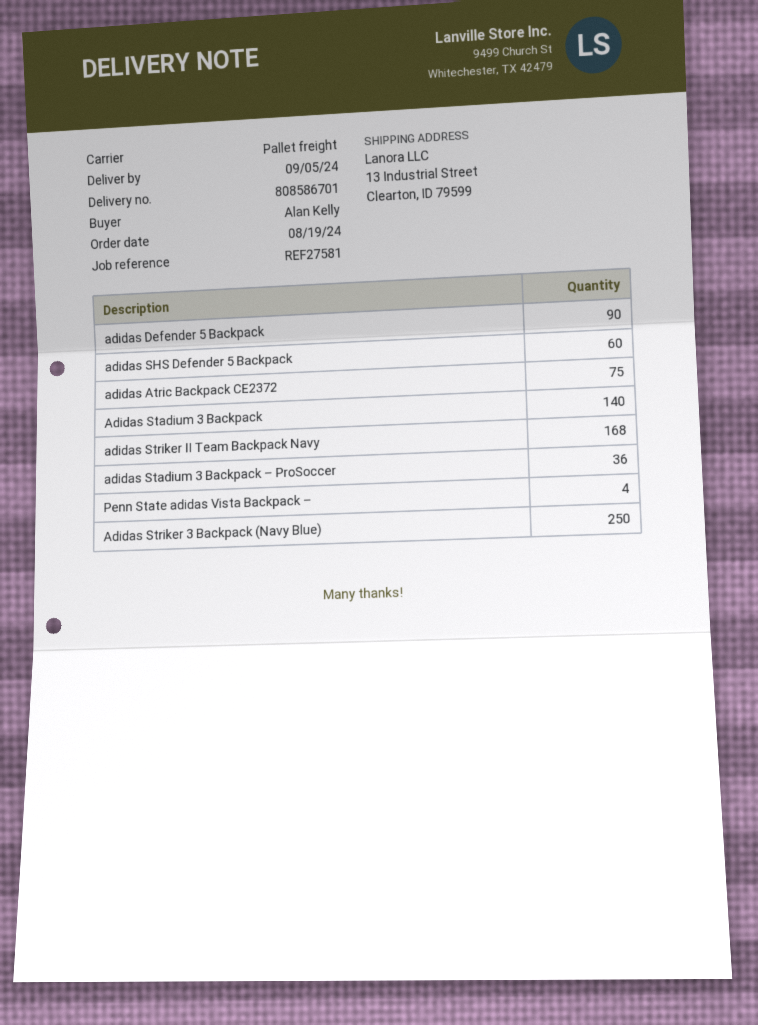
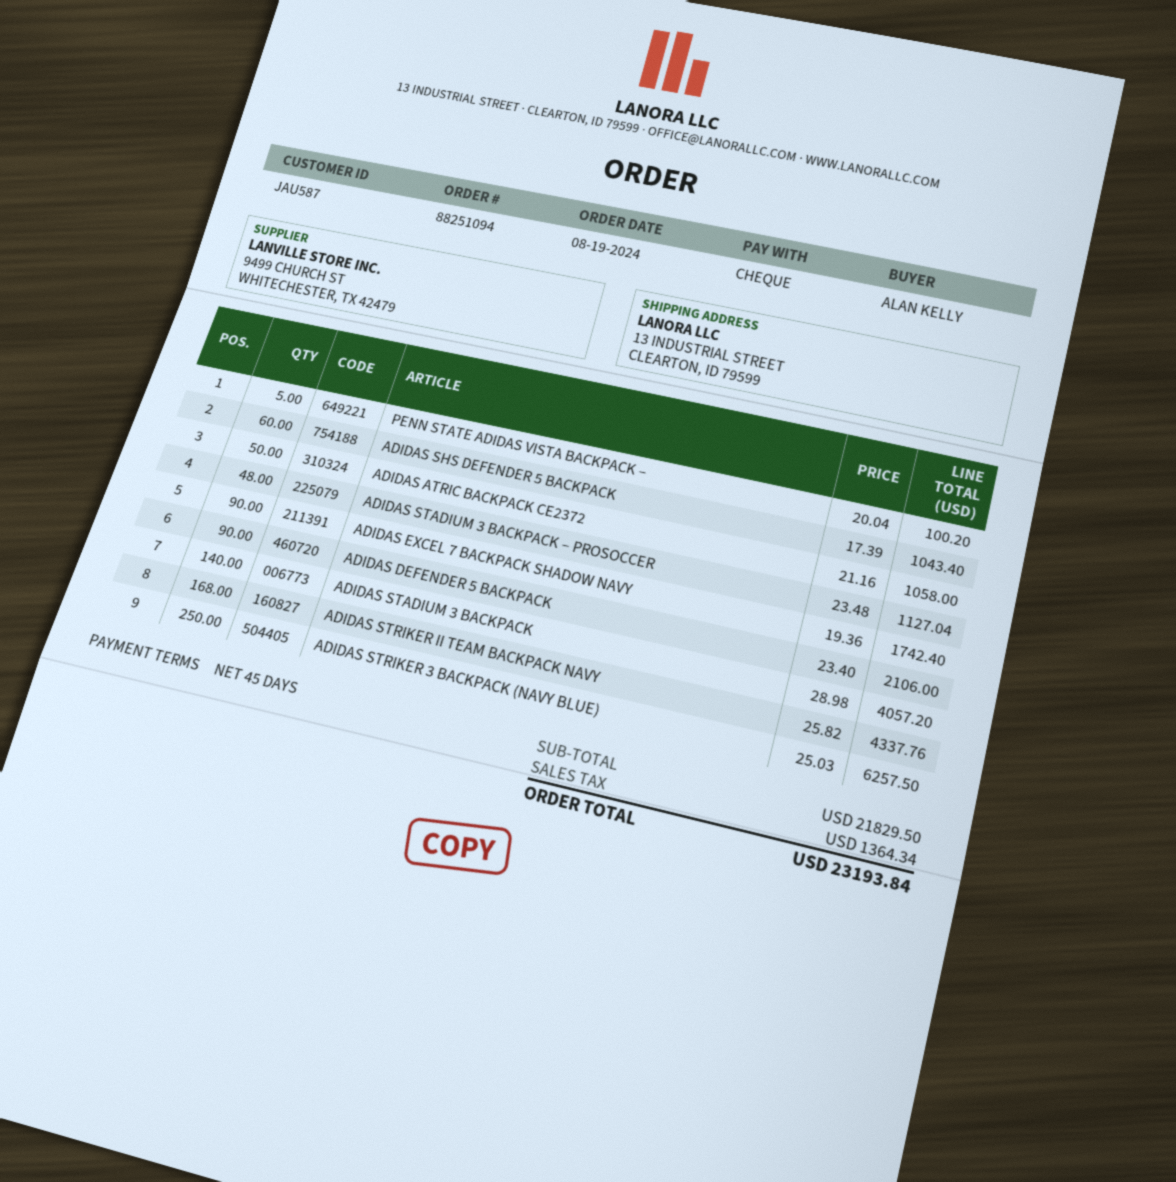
adidas Atric Backpack CE2372: 75 -> 50
adidas Stadium 3 Backpack – ProSoccer: 36 -> 48
Penn State adidas Vista Backpack –: 4 -> 5
ADIDAS EXCEL 7 BACKPACK SHADOW NAVY: none -> 90

